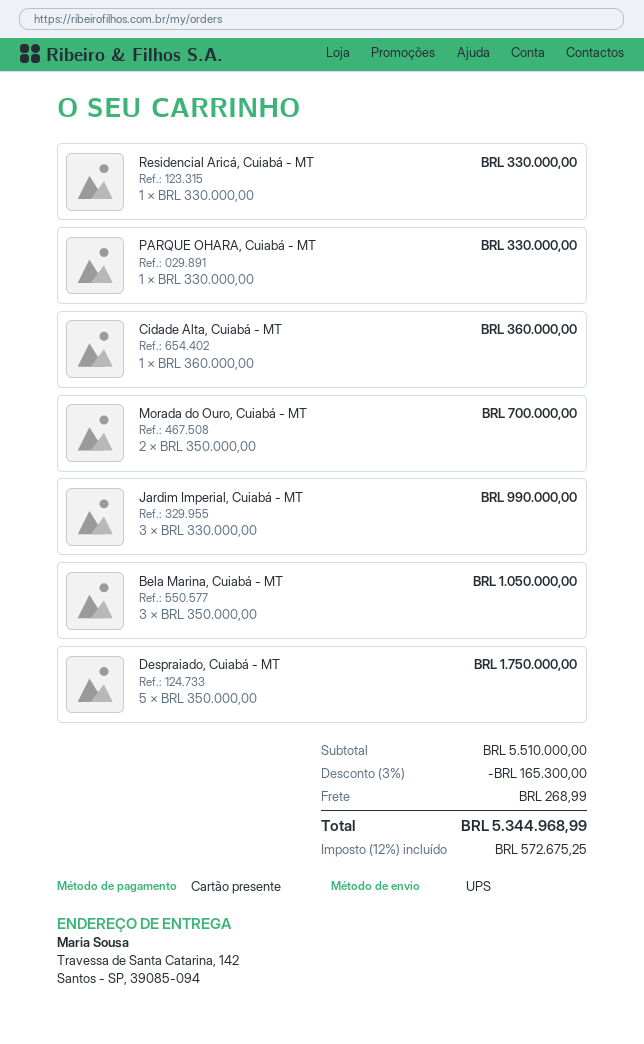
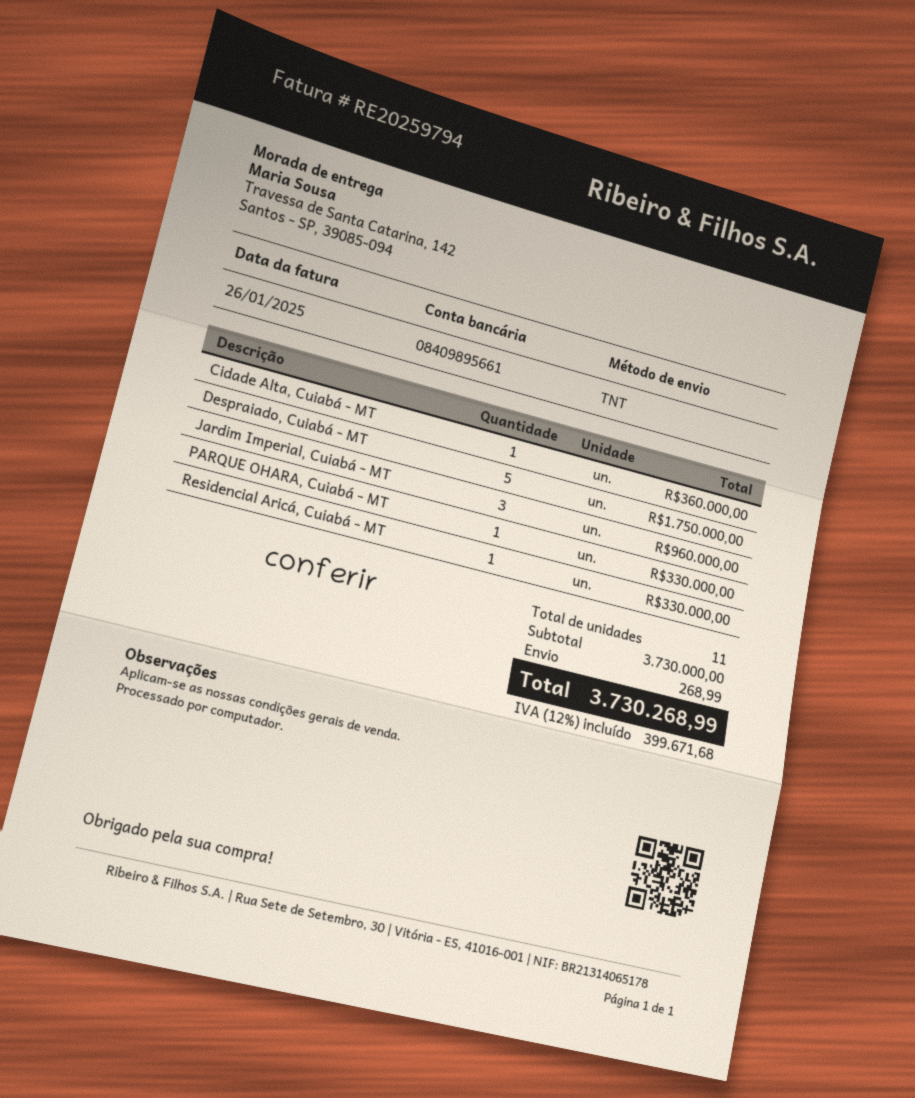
shipping method: UPS -> TNT
Morada do Ouro, Cuiabá - MT: 2 for 700000.00 -> none
Jardim Imperial, Cuiabá - MT: 3 for 990000.00 -> 3 for 960000.00
Bela Marina, Cuiabá - MT: 3 for 1050000.00 -> none
subtotal: 5510000.00 -> 3730000.00
discount: 3% = 165300.00 -> none
tax: 12% = 572675.25 -> 12% = 399671.68
total: 5344968.99 -> 3730268.99

